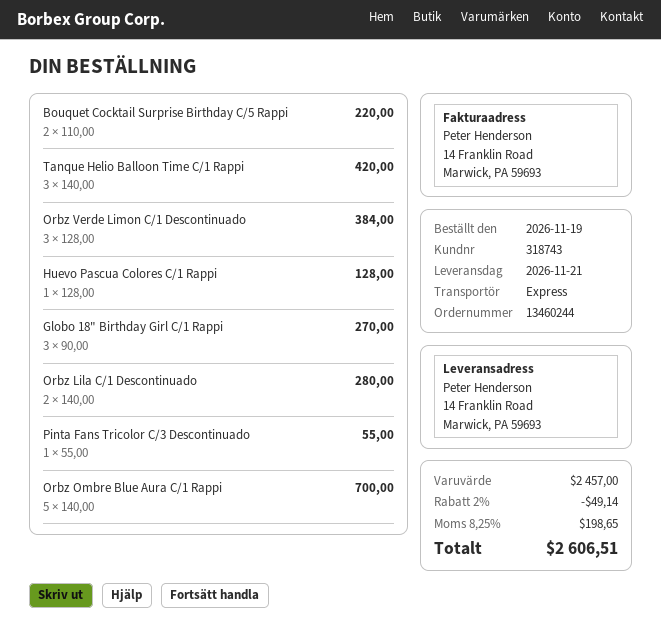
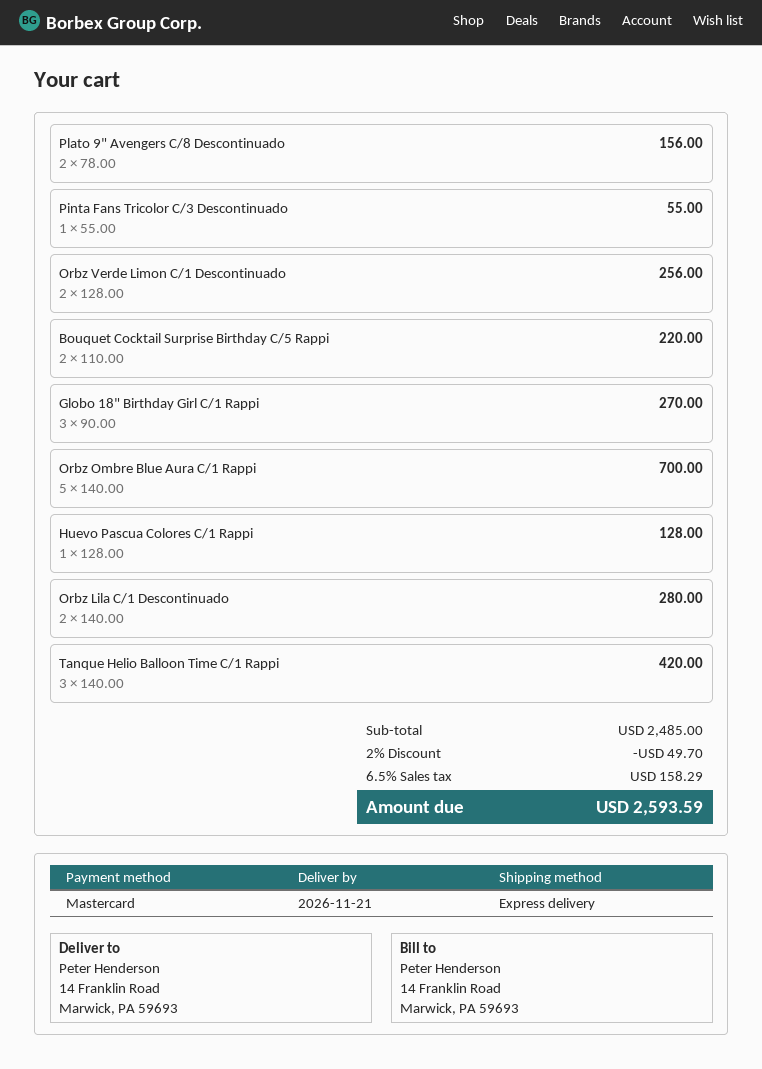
Orbz Verde Limon C/1 Descontinuado: 3 x 128.00 = 384.00 -> 2 x 128.00 = 256.00
Plato 9" Avengers C/8 Descontinuado: none -> 2 x 78.00 = 156.00
subtotal: 2457.00 -> 2485.00
discount: 2% = 49.14 -> 2% = 49.70
tax: 8.25% = 198.65 -> 6.5% = 158.29
total: 2606.51 -> 2593.59

